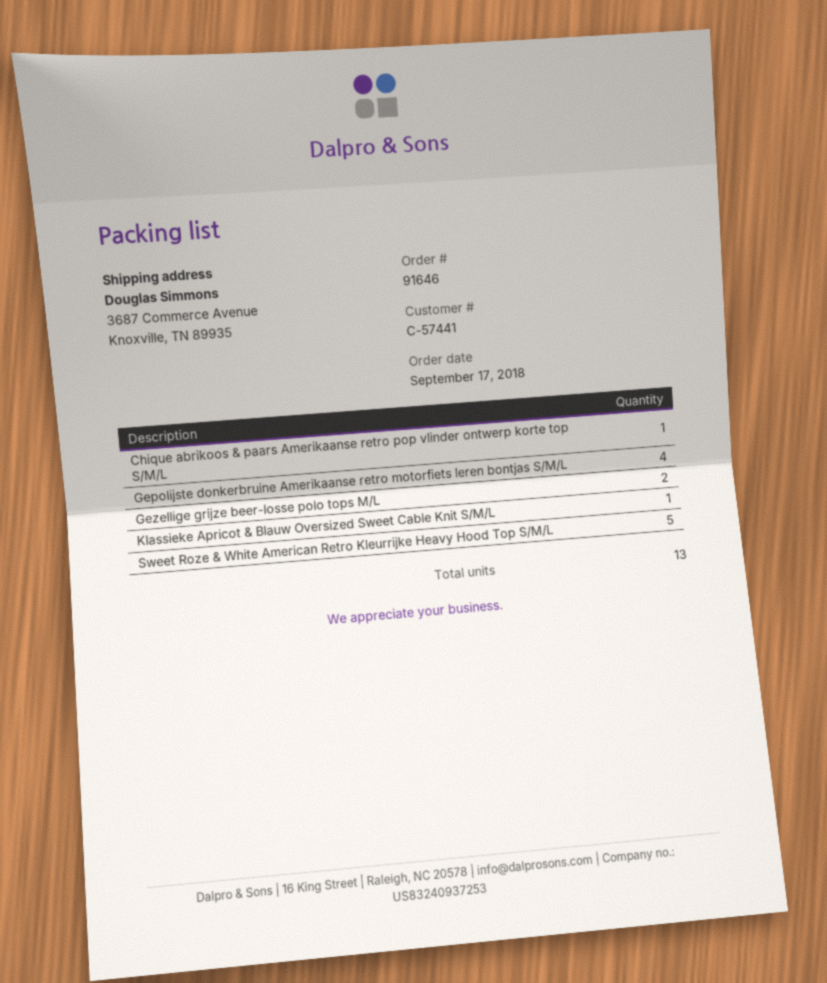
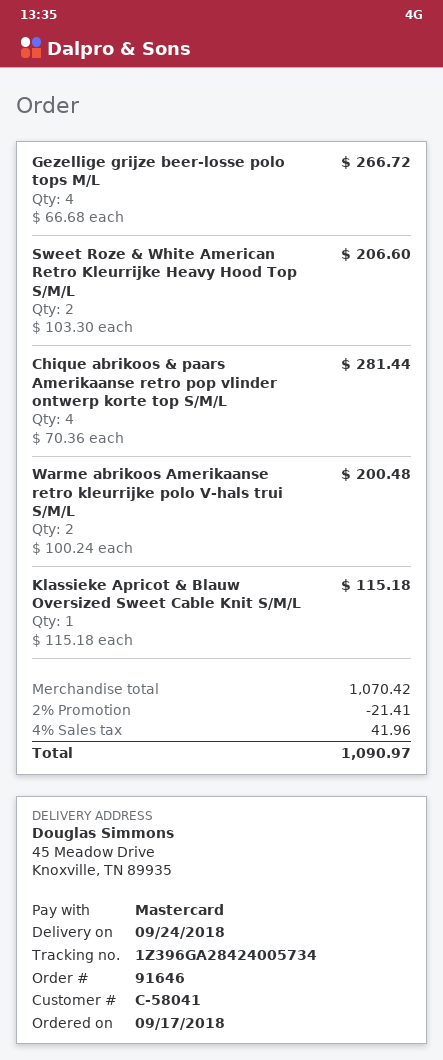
customer number: C-57441 -> C-58041
ship to: 3687 Commerce Avenue, Knoxville, TN 89935 -> 45 Meadow Drive, Knoxville, TN 89935
Chique abrikoos & paars Amerikaanse retro pop vlinder ontwerp korte top S/M/L: 1 -> 4
Gepolijste donkerbruine Amerikaanse retro motorfiets leren bontjas S/M/L: 4 -> none
Gezellige grijze beer-losse polo tops M/L: 2 -> 4
Sweet Roze & White American Retro Kleurrijke Heavy Hood Top S/M/L: 5 -> 2
Warme abrikoos Amerikaanse retro kleurrijke polo V-hals trui S/M/L: none -> 2

